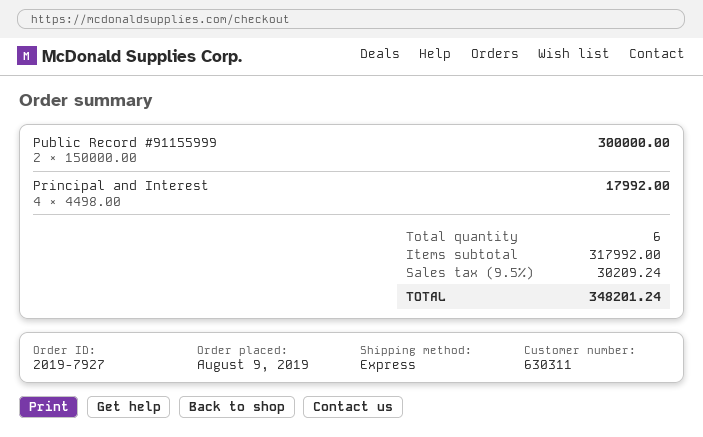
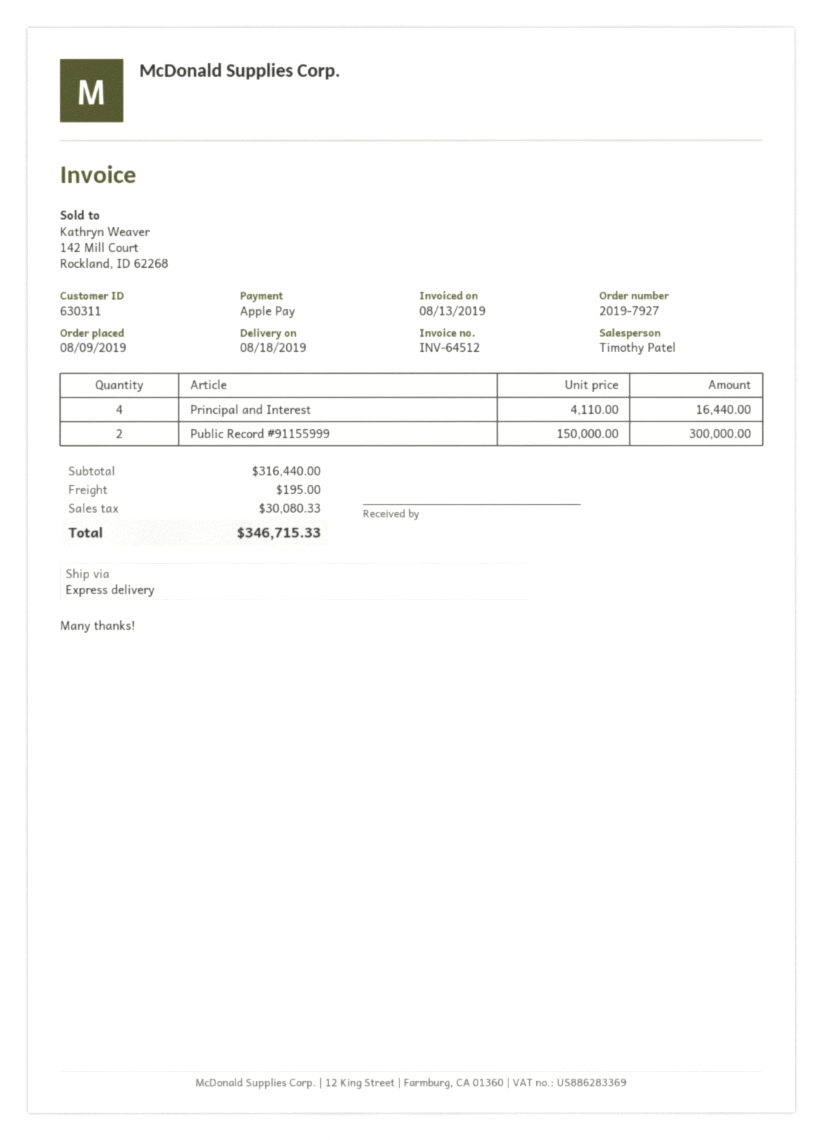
Principal and Interest: 4 x 4498.00 = 17992.00 -> 4 x 4110.00 = 16440.00
subtotal: 317992.00 -> 316440.00
shipping: none -> 195.00
tax: 30209.24 -> 30080.33
total: 348201.24 -> 346715.33

